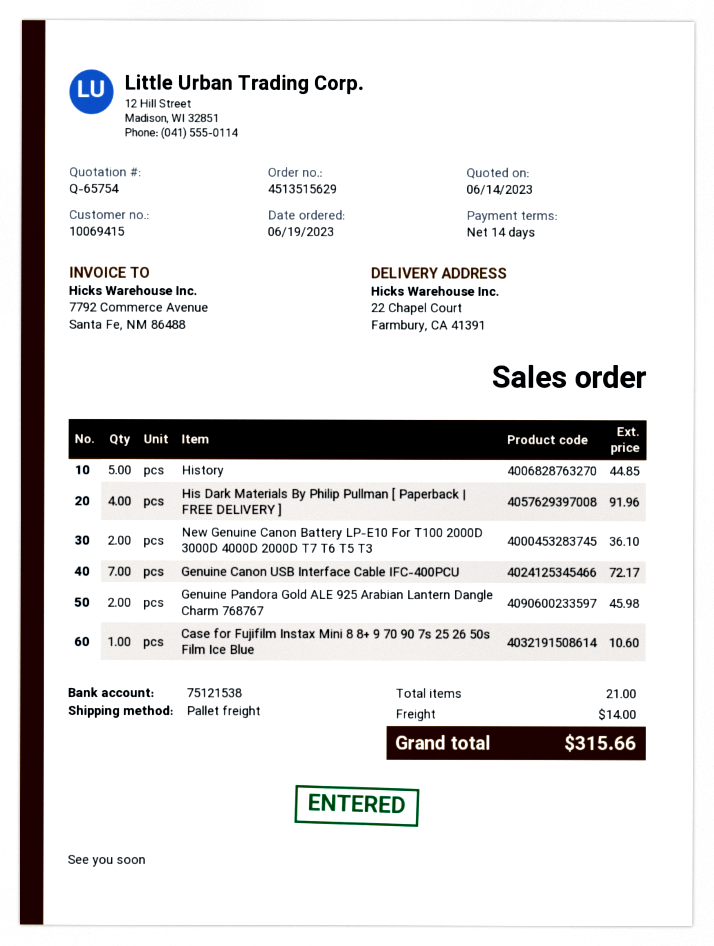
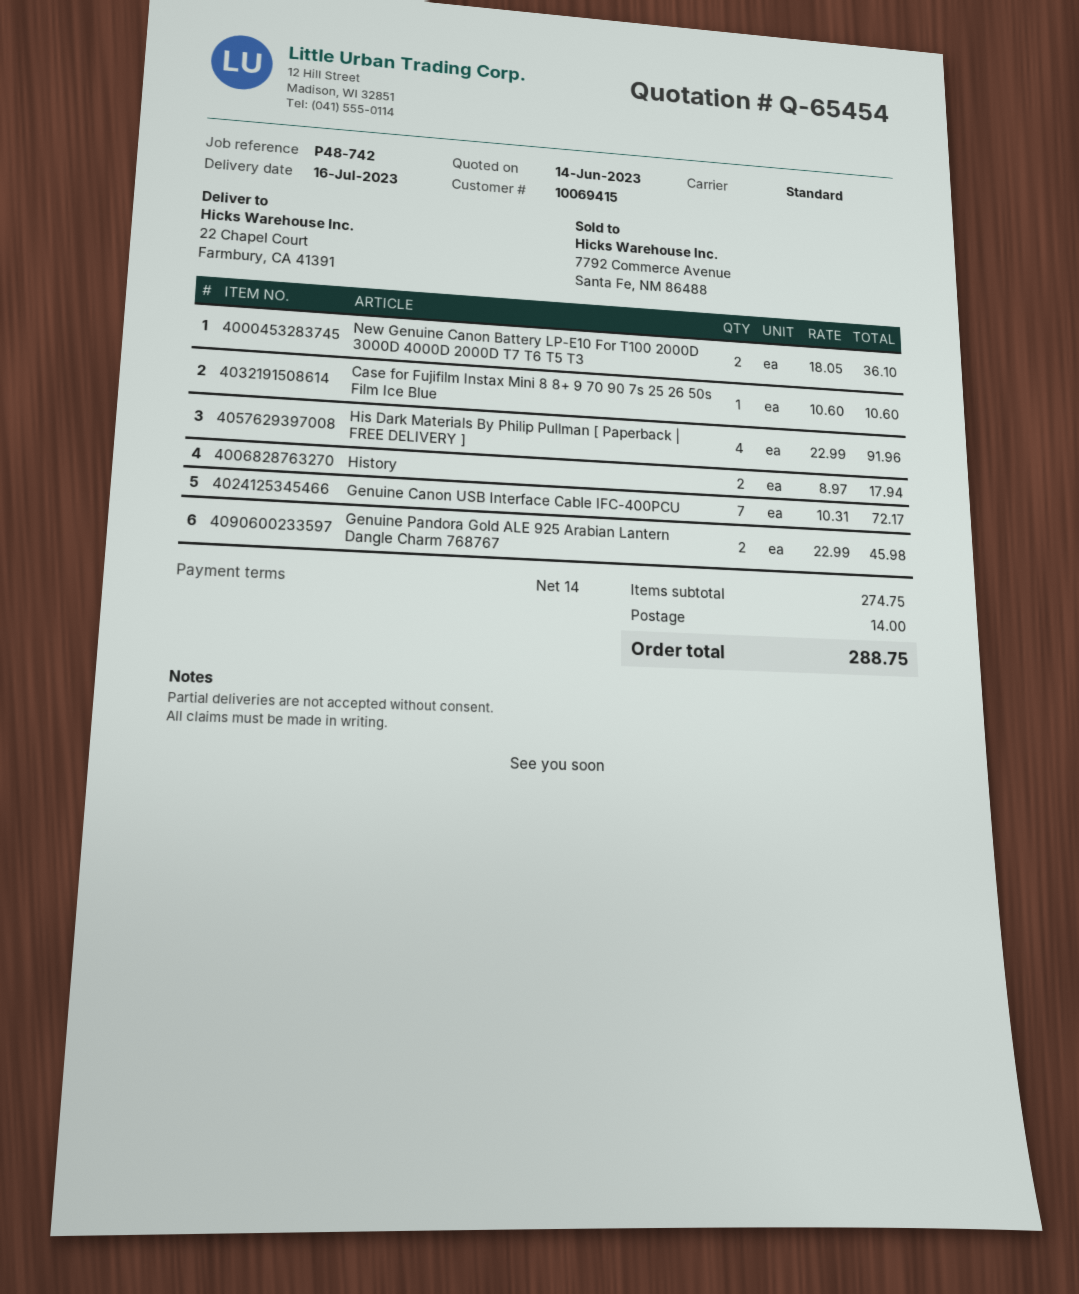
quote number: Q-65754 -> Q-65454
shipping method: pallet freight -> standard
History: 5 for 44.85 -> 2 for 17.94
total: 315.66 -> 288.75

